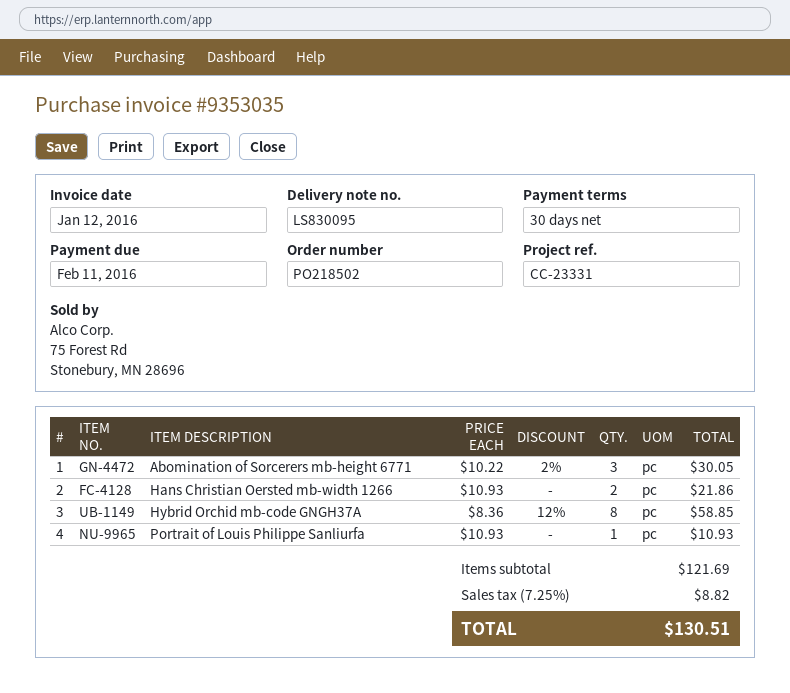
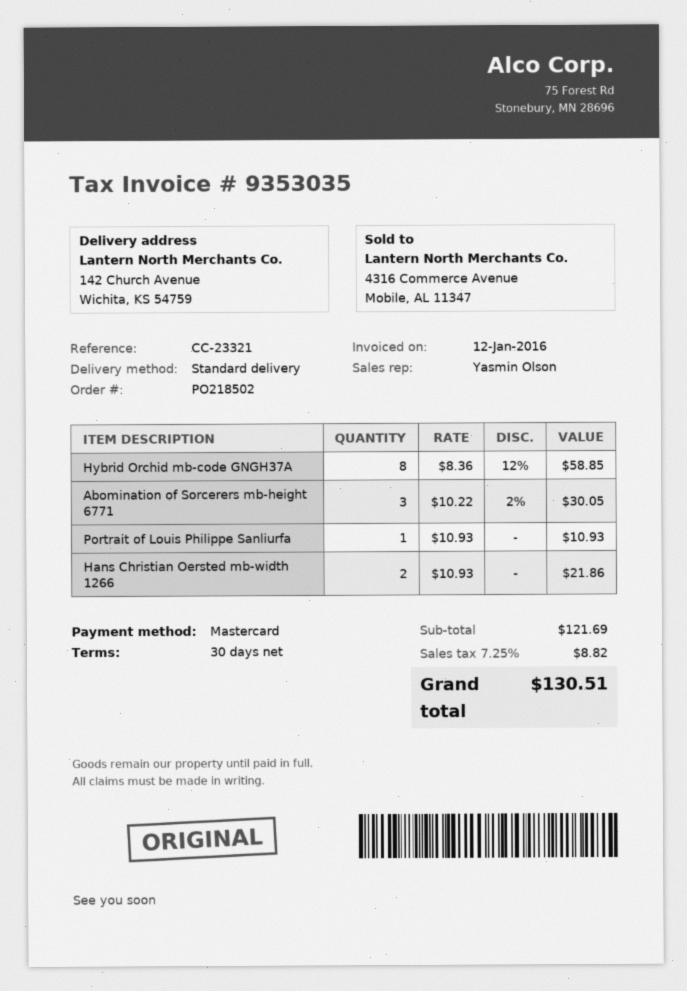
reference: CC-23331 -> CC-23321

